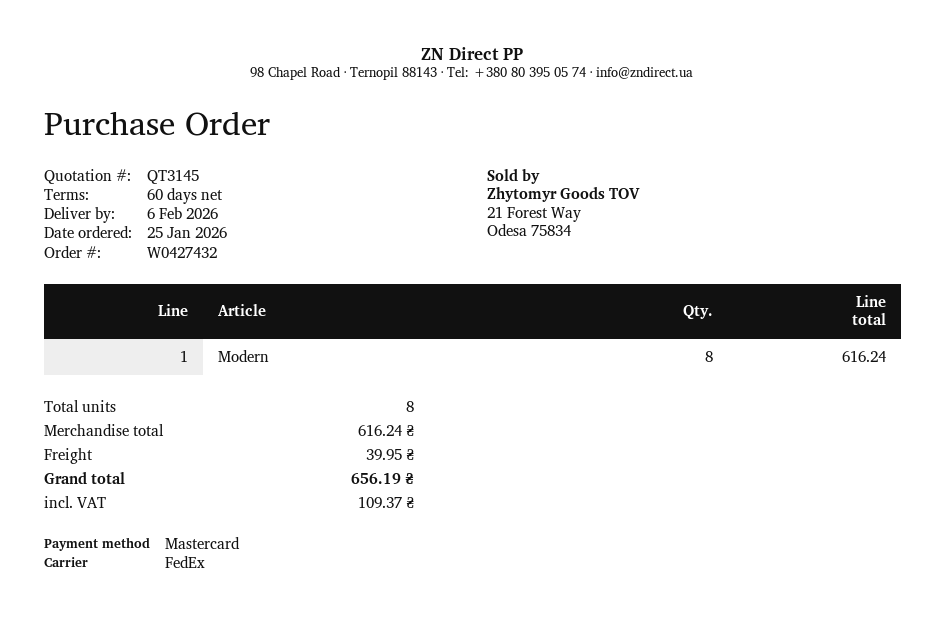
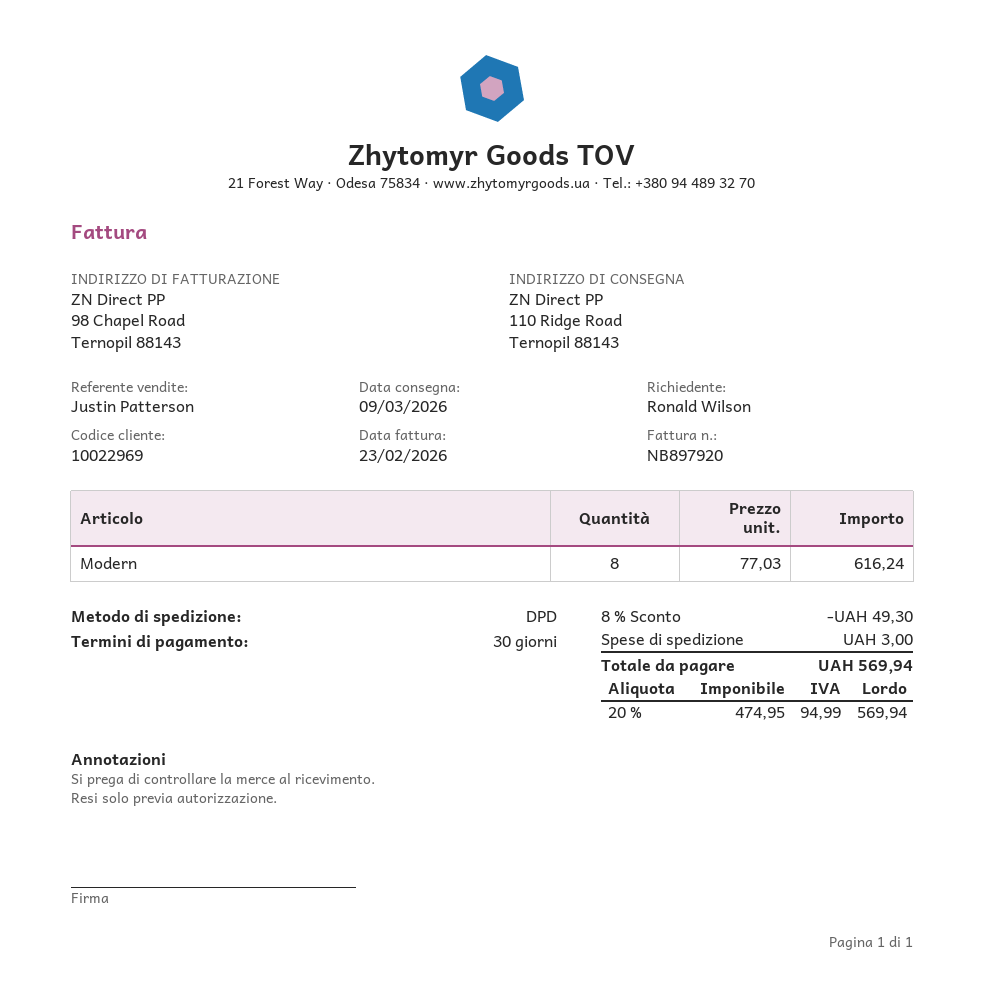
delivery date: 2026-02-06 -> 2026-03-09
payment terms: 60 days -> 30 days
shipping method: FedEx -> DPD
discount: none -> 8% = 49.30
shipping: 39.95 -> 3.00
tax: 109.37 -> 94.99
total: 656.19 -> 569.94

